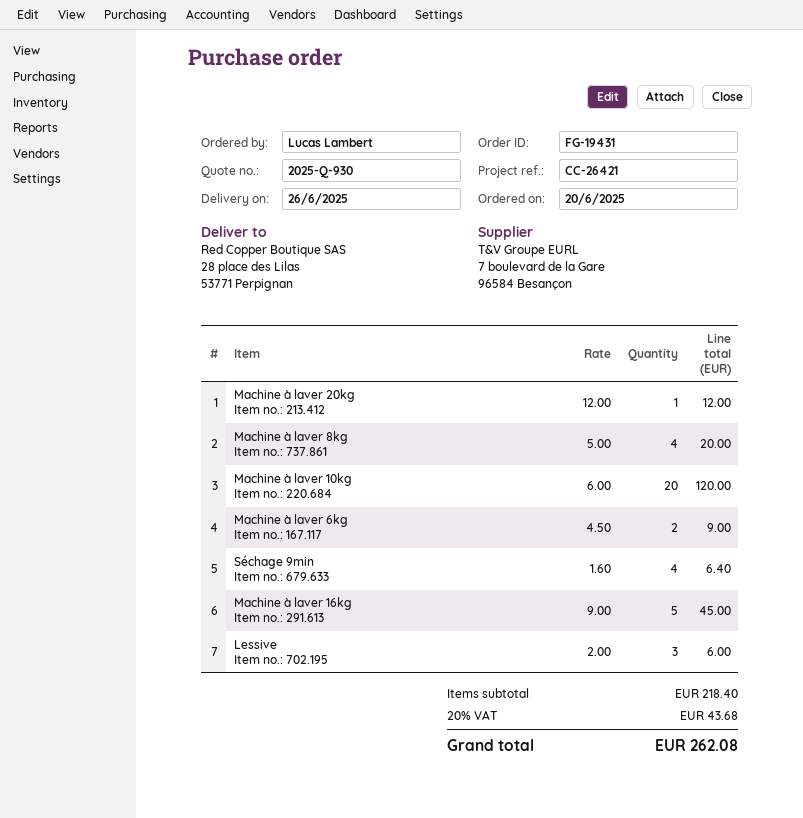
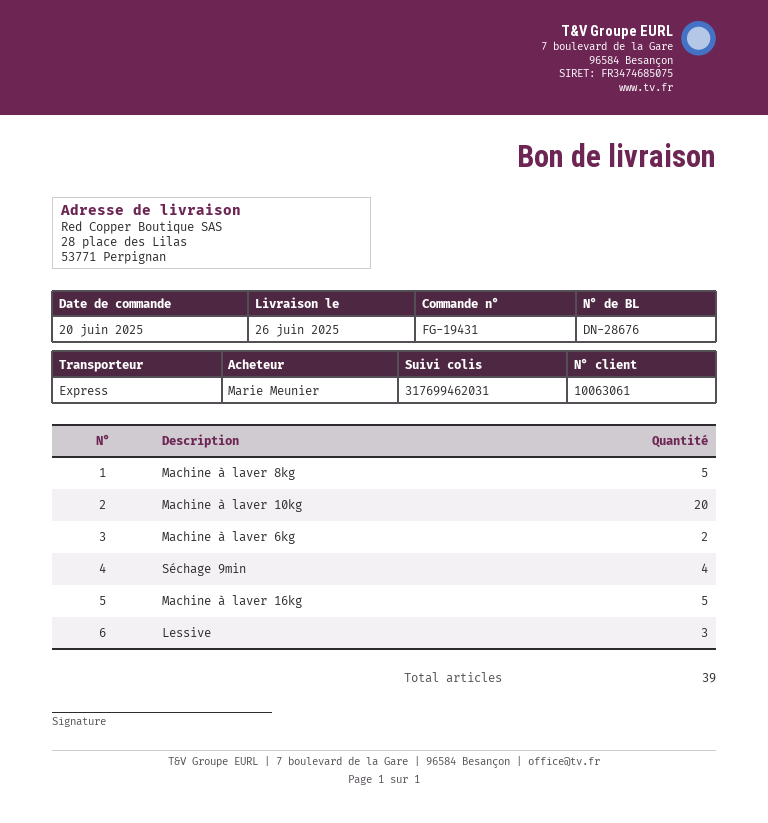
ordered by: Lucas Lambert -> Marie Meunier
Machine à laver 20kg: 1 -> none
Machine à laver 8kg: 4 -> 5

